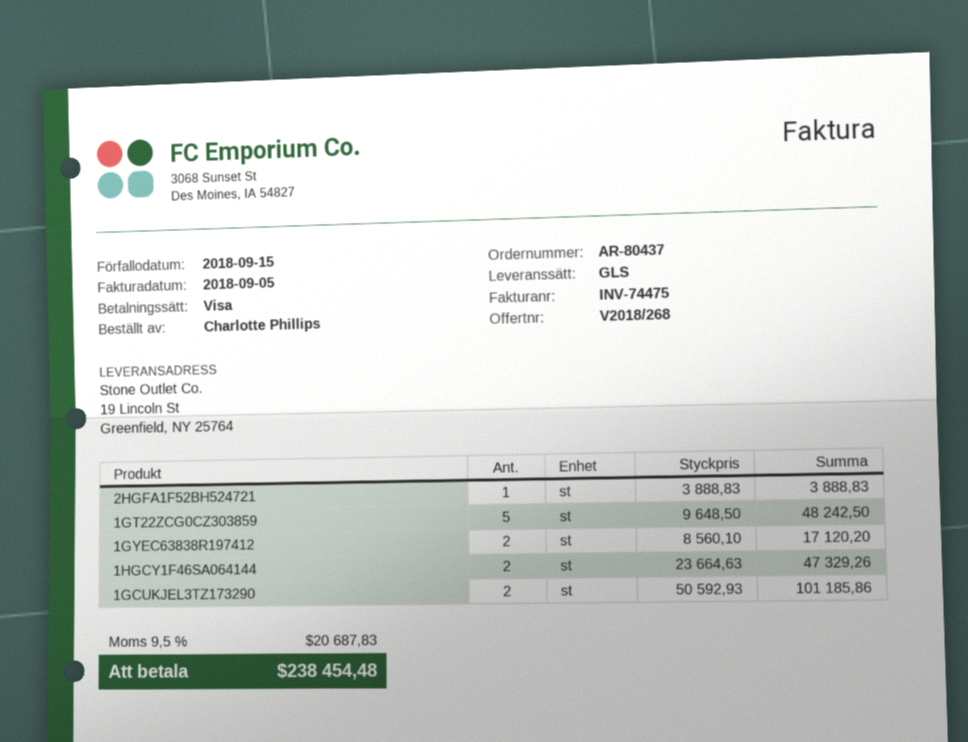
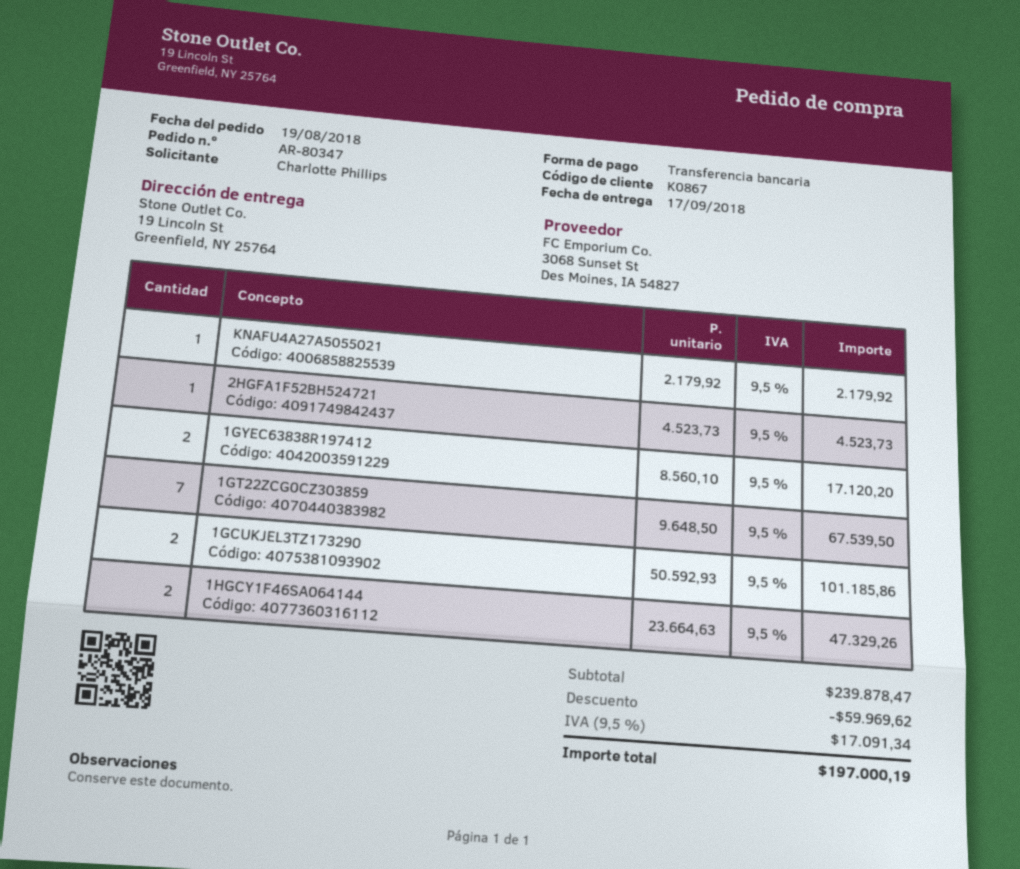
order number: AR-80437 -> AR-80347
payment method: Visa -> bank transfer
2HGFA1F52BH524721: 1 x 3888.83 = 3888.83 -> 1 x 4523.73 = 4523.73
1GT22ZCG0CZ303859: 5 x 9648.50 = 48242.50 -> 7 x 9648.50 = 67539.50
KNAFU4A27A5055021: none -> 1 x 2179.92 = 2179.92
discount: none -> 59969.62
tax: 9.5% = 20687.83 -> 9.5% = 17091.34
total: 238454.48 -> 197000.19

